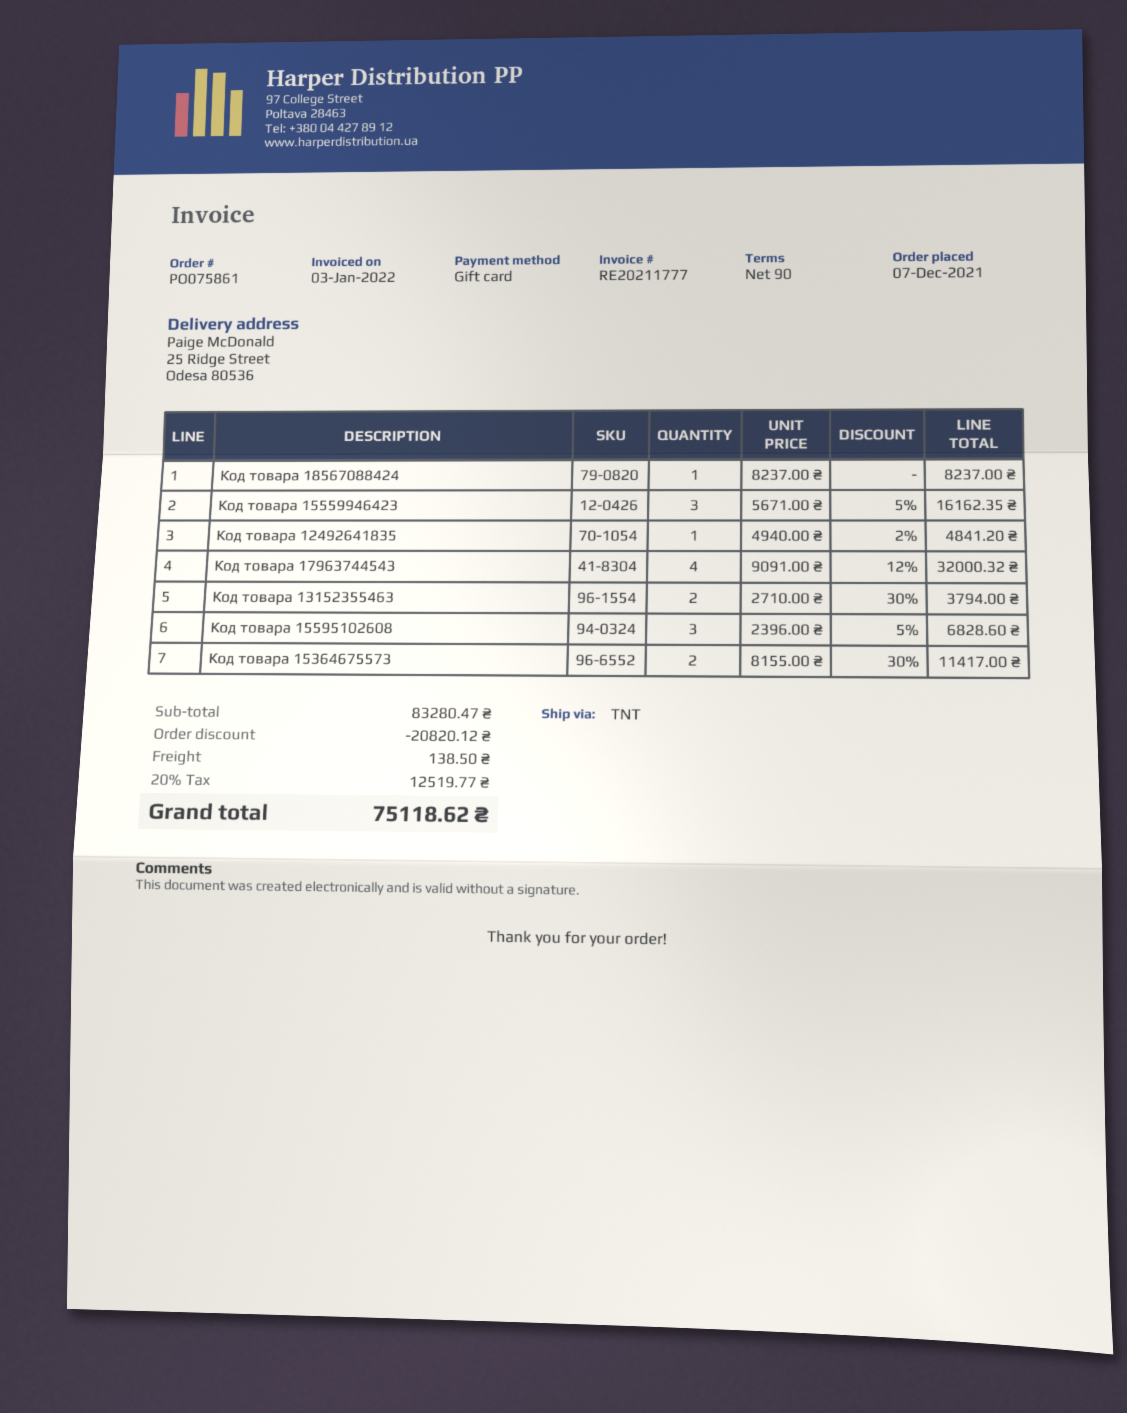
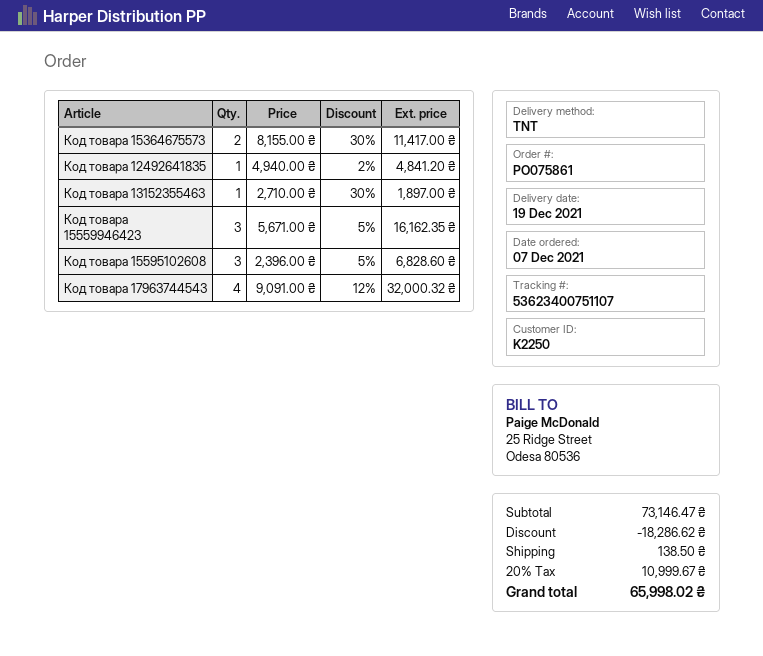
Код товара 18567088424: 1 x 8237.00 = 8237.00 -> none
Код товара 13152355463: 2 x 2710.00 - 30% = 3794.00 -> 1 x 2710.00 - 30% = 1897.00
subtotal: 83280.47 -> 73146.47
discount: 20820.12 -> 18286.62
tax: 20% = 12519.77 -> 20% = 10999.67
total: 75118.62 -> 65998.02

